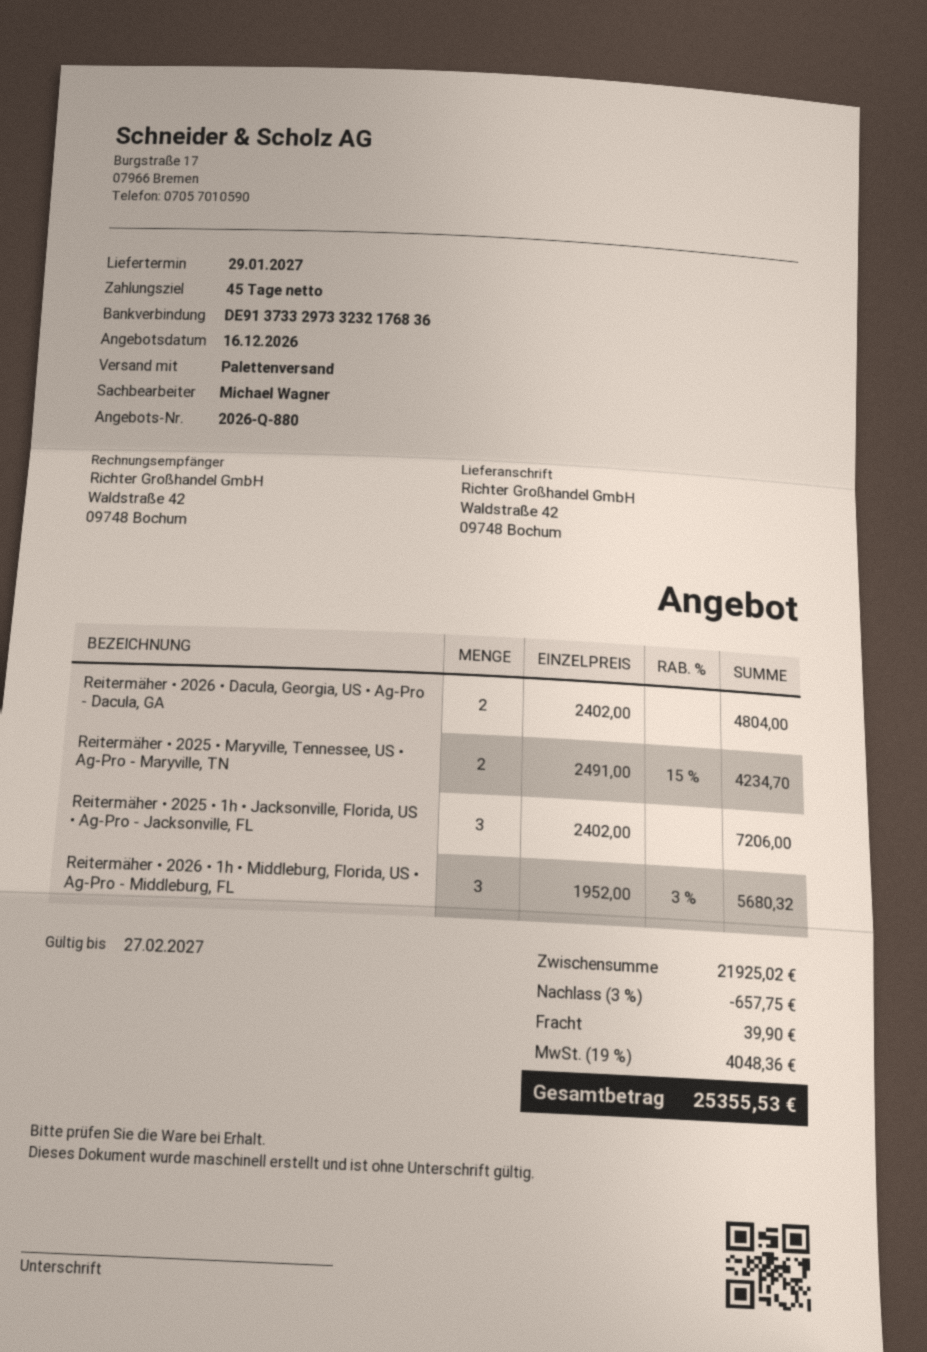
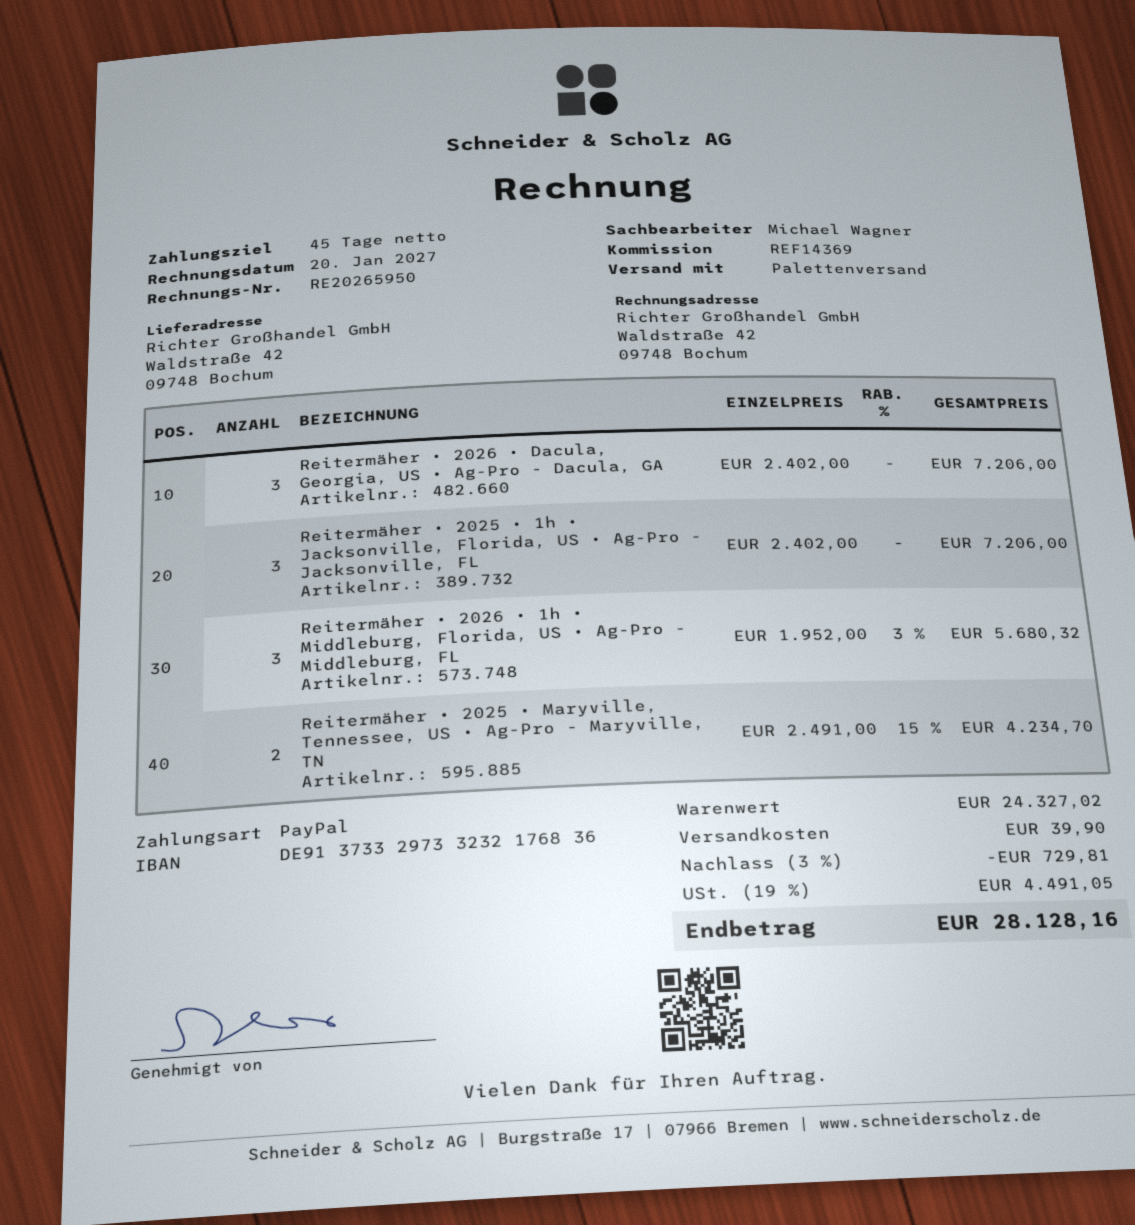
Reitermäher • 2026 • Dacula, Georgia, US • Ag-Pro - Dacula, GA: 2 x 2402.00 = 4804.00 -> 3 x 2402.00 = 7206.00
subtotal: 21925.02 -> 24327.02
discount: 3% = 657.75 -> 3% = 729.81
tax: 19% = 4048.36 -> 19% = 4491.05
total: 25355.53 -> 28128.16

